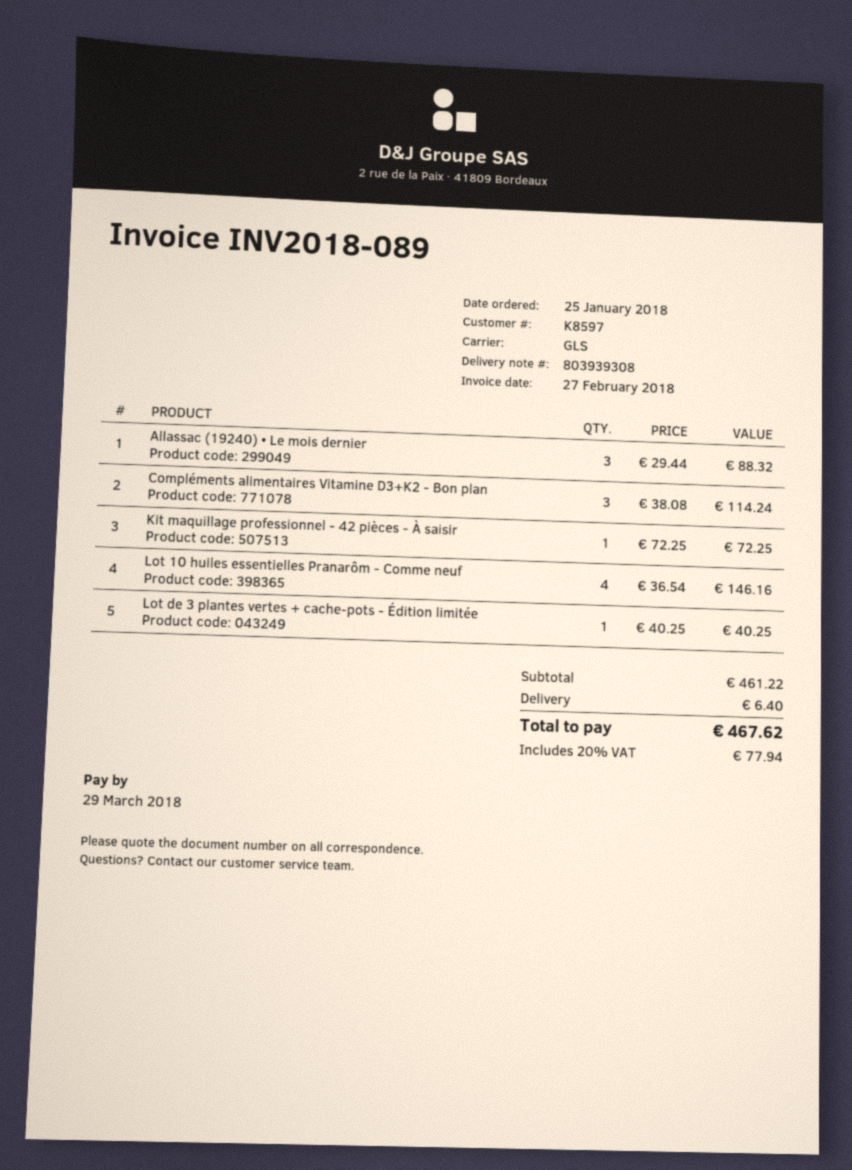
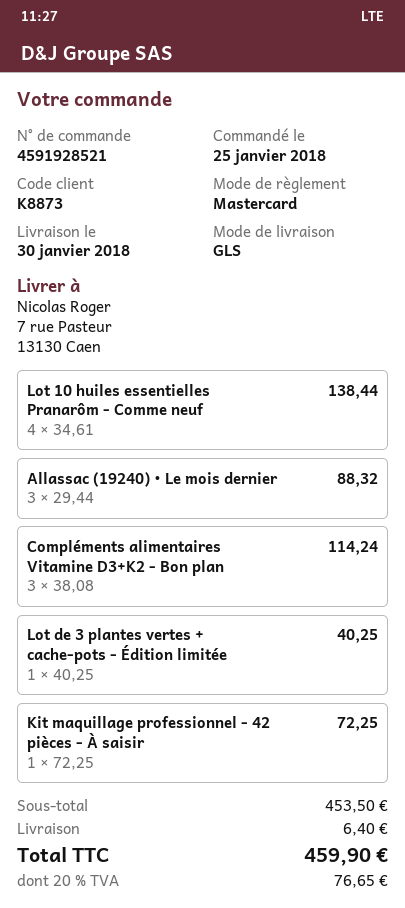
customer number: K8597 -> K8873
Lot 10 huiles essentielles Pranarôm - Comme neuf: 4 x 36.54 = 146.16 -> 4 x 34.61 = 138.44
subtotal: 461.22 -> 453.50
tax: 20% = 77.94 -> 20% = 76.65
total: 467.62 -> 459.90

